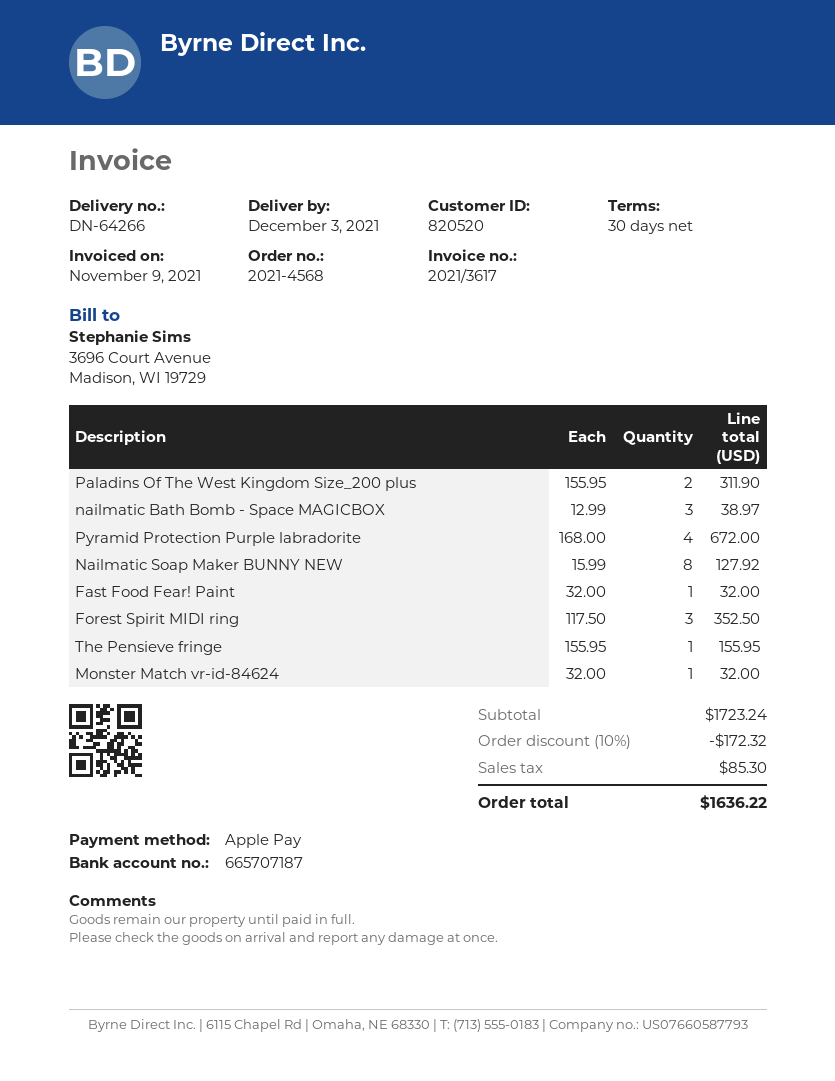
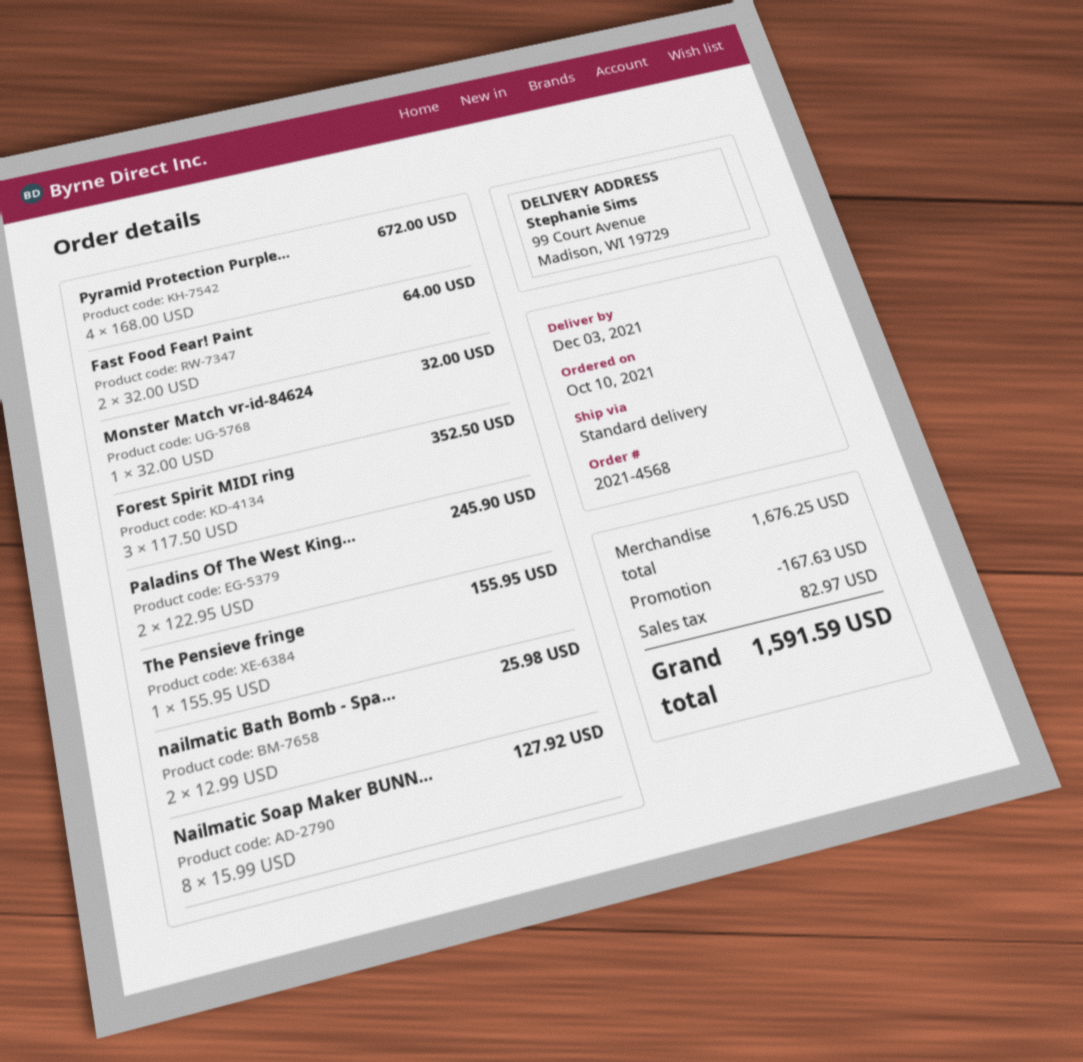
Paladins Of The West Kingdom Size_200 plus: 2 x 155.95 = 311.90 -> 2 x 122.95 = 245.90
nailmatic Bath Bomb - Space MAGICBOX: 3 x 12.99 = 38.97 -> 2 x 12.99 = 25.98
Fast Food Fear! Paint: 1 x 32.00 = 32.00 -> 2 x 32.00 = 64.00
subtotal: 1723.24 -> 1676.25
discount: 172.32 -> 167.63
tax: 85.30 -> 82.97
total: 1636.22 -> 1591.59

